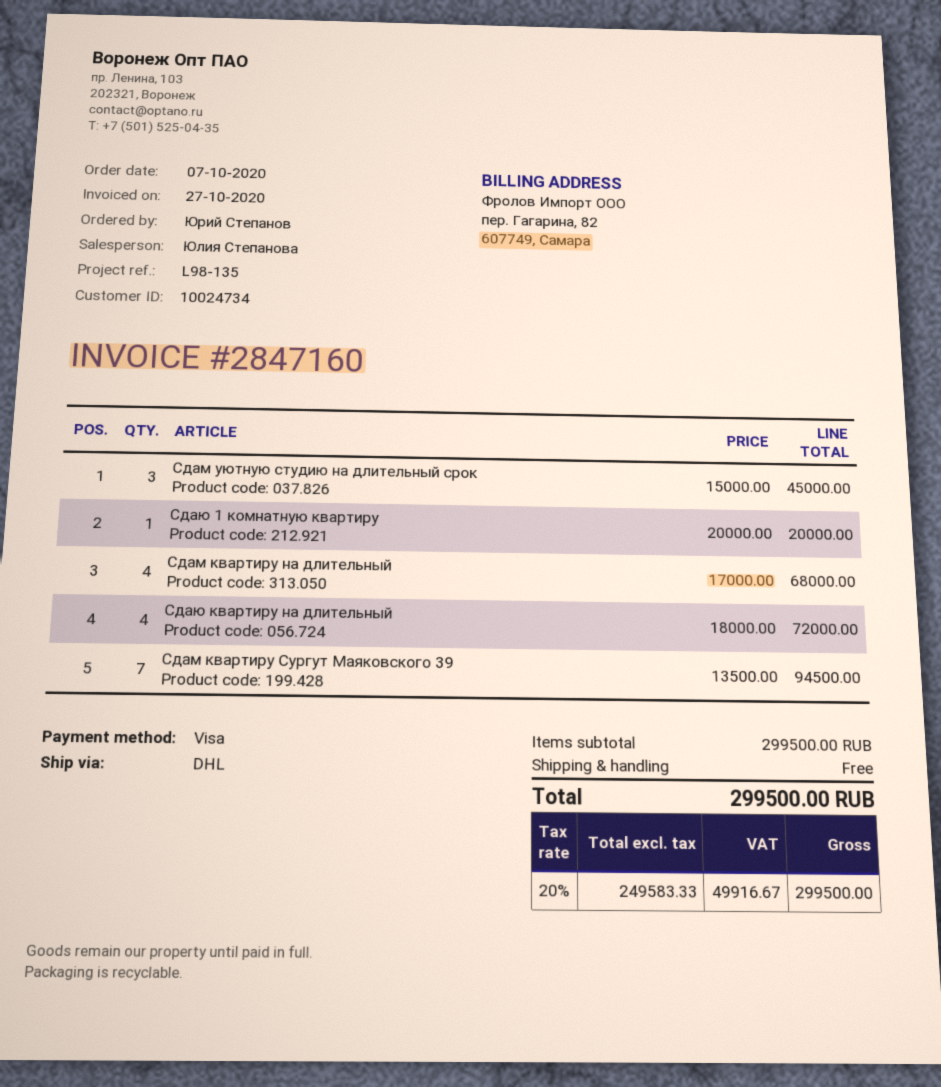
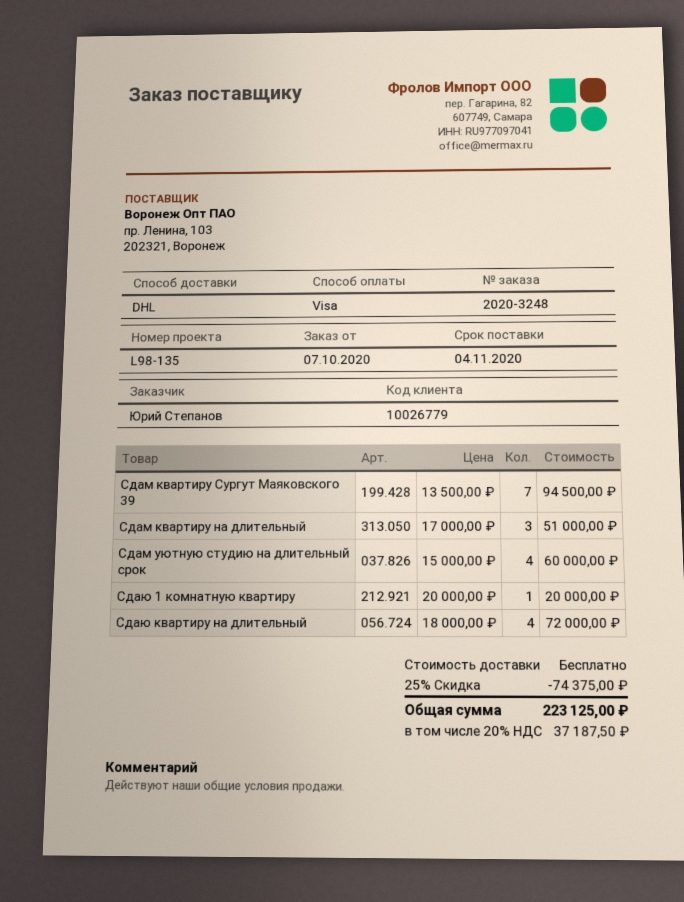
customer number: 10024734 -> 10026779
Сдам уютную студию на длительный срок: 3 x 15000.00 = 45000.00 -> 4 x 15000.00 = 60000.00
Сдам квартиру на длительный: 4 x 17000.00 = 68000.00 -> 3 x 17000.00 = 51000.00
discount: none -> 25% = 74375.00
tax: 20% = 49916.67 -> 20% = 37187.50
total: 299500.00 -> 223125.00

